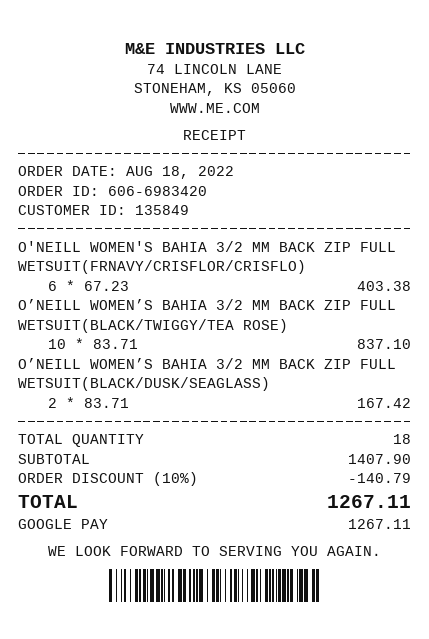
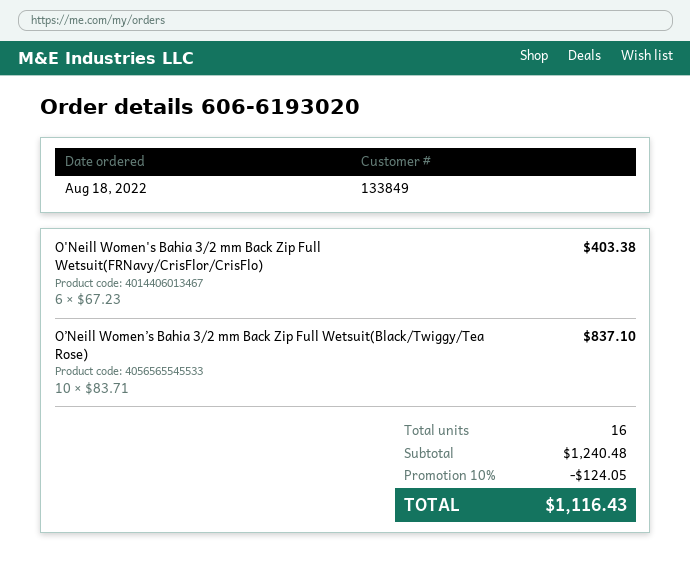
order number: 606-6983420 -> 606-6193020
customer number: 135849 -> 133849
O’NEILL WOMEN’S BAHIA 3/2 MM BACK ZIP FULL WETSUIT(BLACK/DUSK/SEAGLASS): 2 x 83.71 = 167.42 -> none
total quantity: 18 -> 16
subtotal: 1407.90 -> 1240.48
discount: 10% = 140.79 -> 10% = 124.05
total: 1267.11 -> 1116.43

